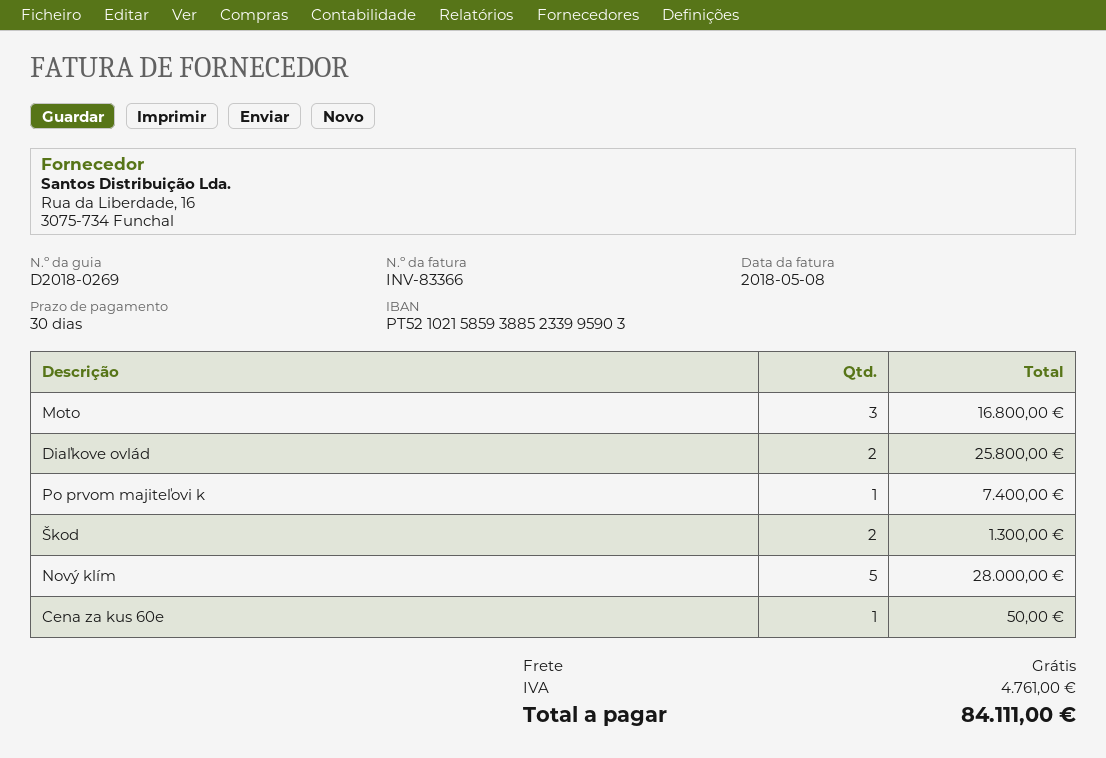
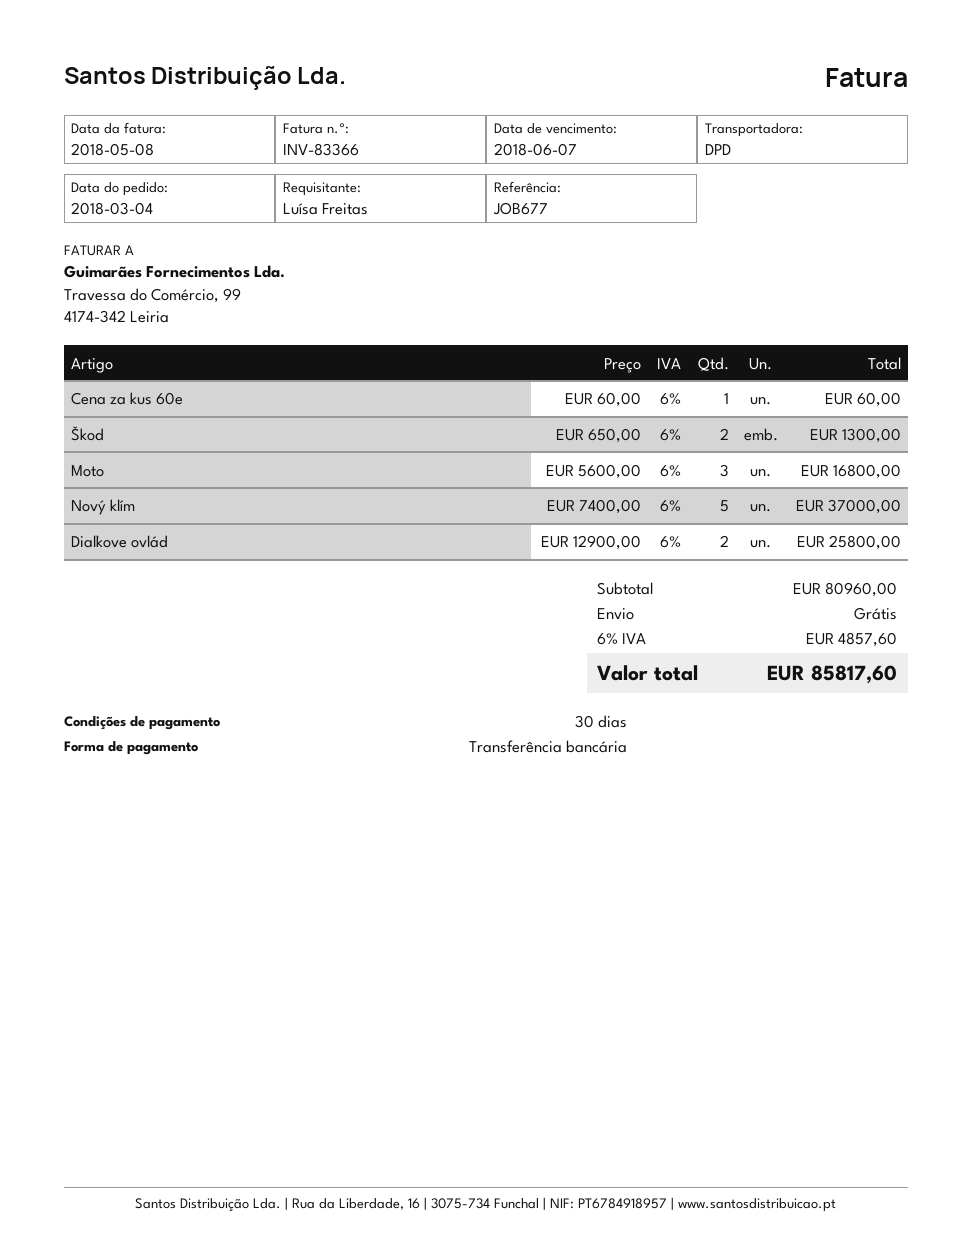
Po prvom majiteľovi k: 1 for 7400.00 -> none
Nový klím: 5 for 28000.00 -> 5 for 37000.00
Cena za kus 60e: 1 for 50.00 -> 1 for 60.00
tax: 4761.00 -> 4857.60
total: 84111.00 -> 85817.60

